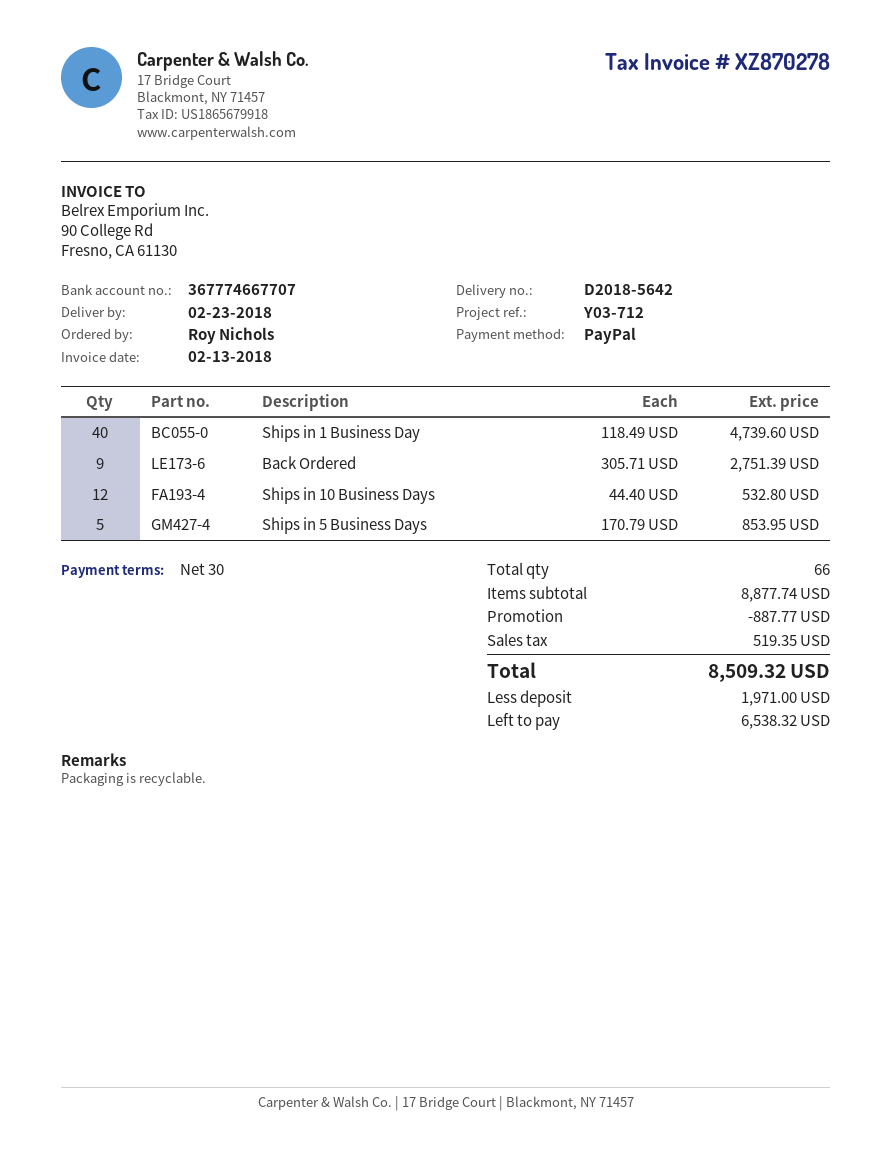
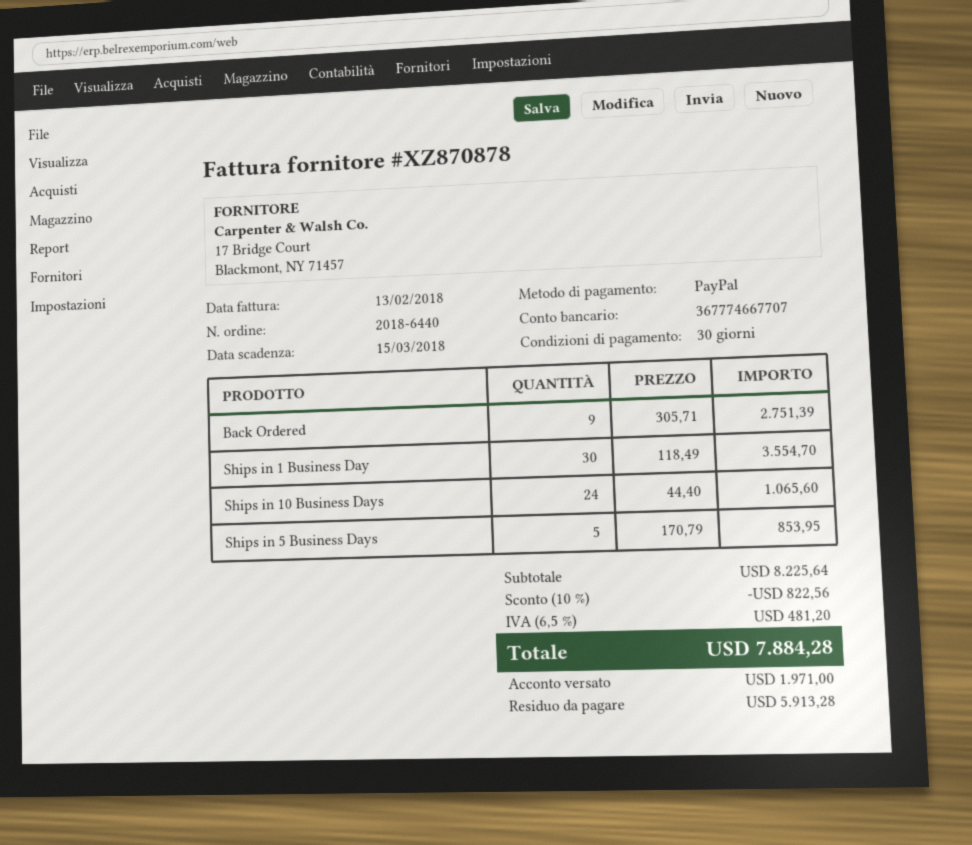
invoice number: XZ870278 -> XZ870878
Ships in 1 Business Day: 40 x 118.49 = 4739.60 -> 30 x 118.49 = 3554.70
Ships in 10 Business Days: 12 x 44.40 = 532.80 -> 24 x 44.40 = 1065.60
subtotal: 8877.74 -> 8225.64
discount: 887.77 -> 822.56
tax: 519.35 -> 481.20
total: 8509.32 -> 7884.28
balance: 6538.32 -> 5913.28

